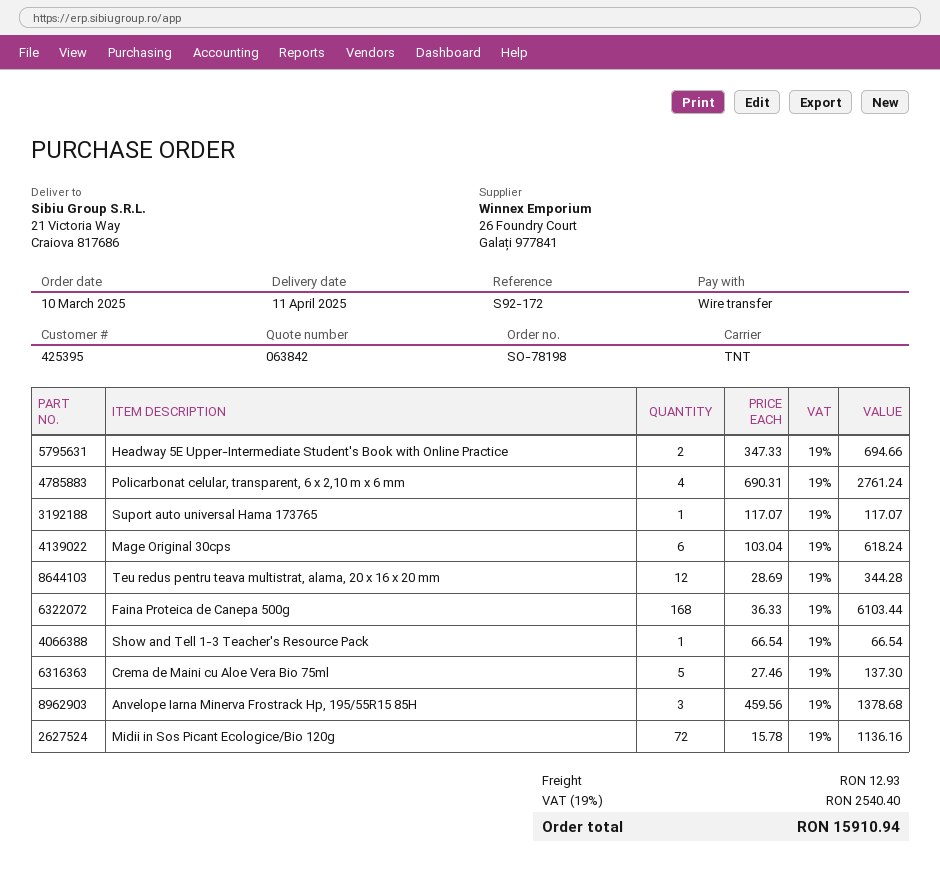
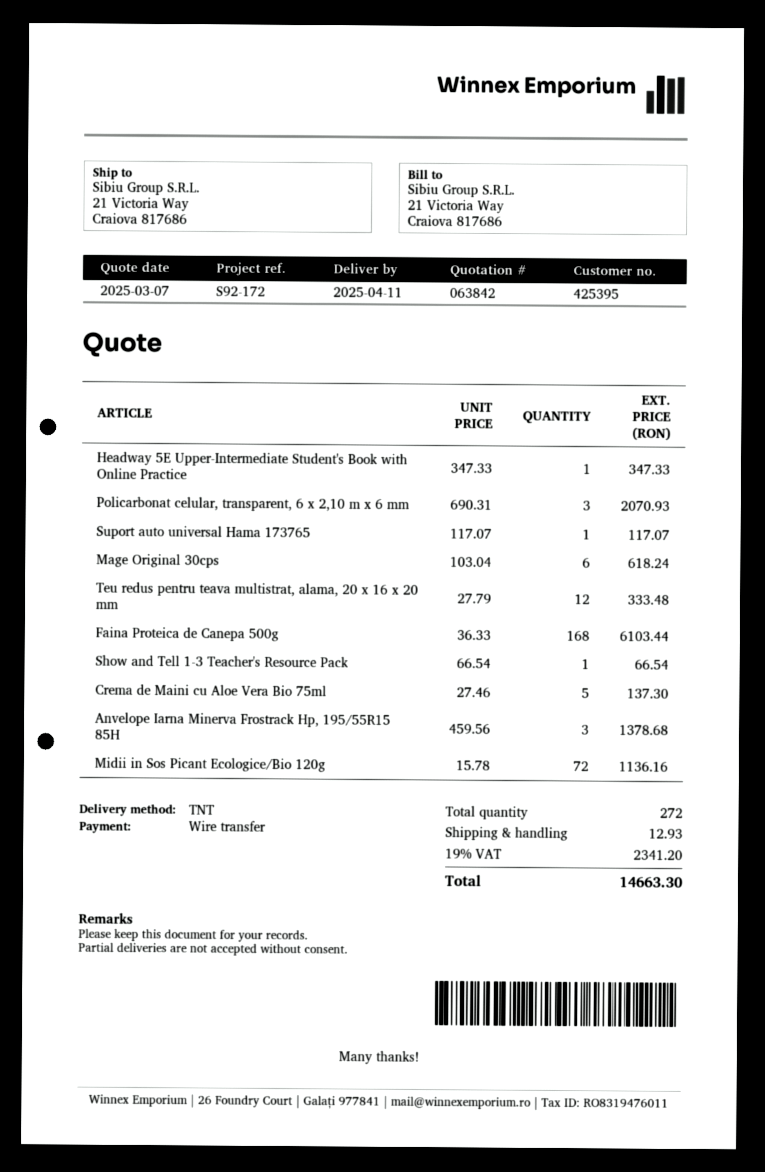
Headway 5E Upper-Intermediate Student's Book with Online Practice: 2 x 347.33 = 694.66 -> 1 x 347.33 = 347.33
Policarbonat celular, transparent, 6 x 2,10 m x 6 mm: 4 x 690.31 = 2761.24 -> 3 x 690.31 = 2070.93
Teu redus pentru teava multistrat, alama, 20 x 16 x 20 mm: 12 x 28.69 = 344.28 -> 12 x 27.79 = 333.48
tax: 19% = 2540.40 -> 19% = 2341.20
total: 15910.94 -> 14663.30

